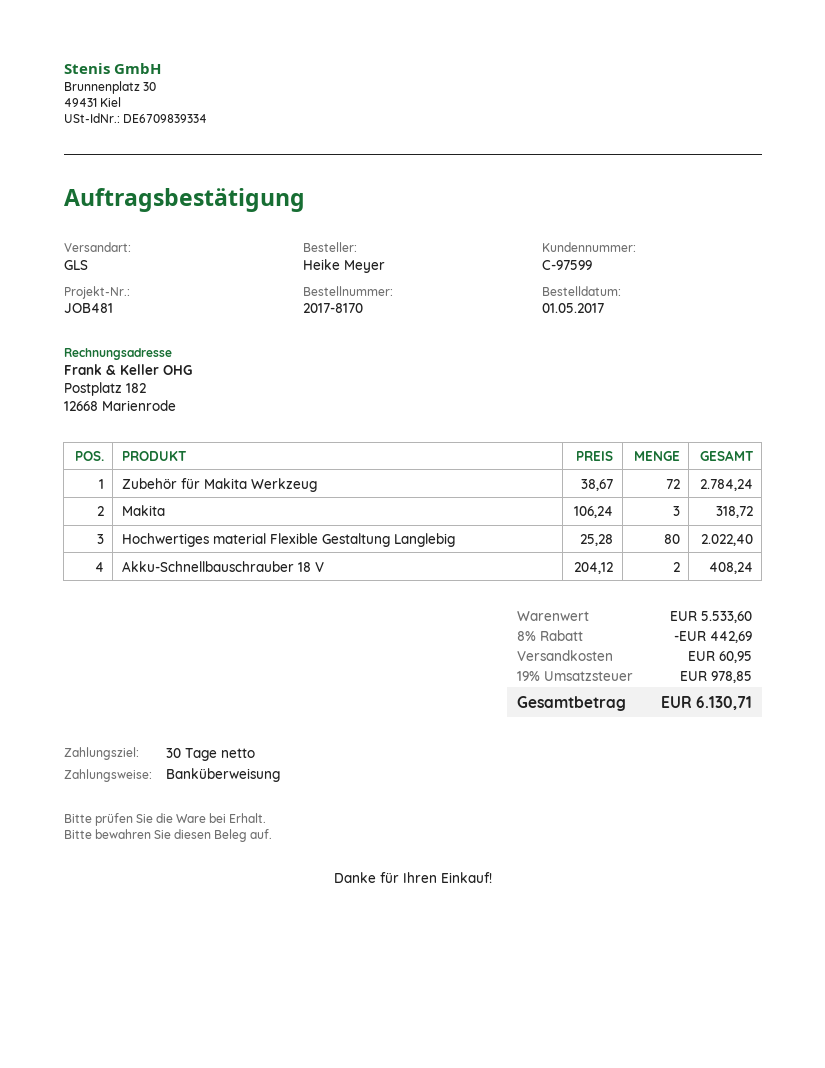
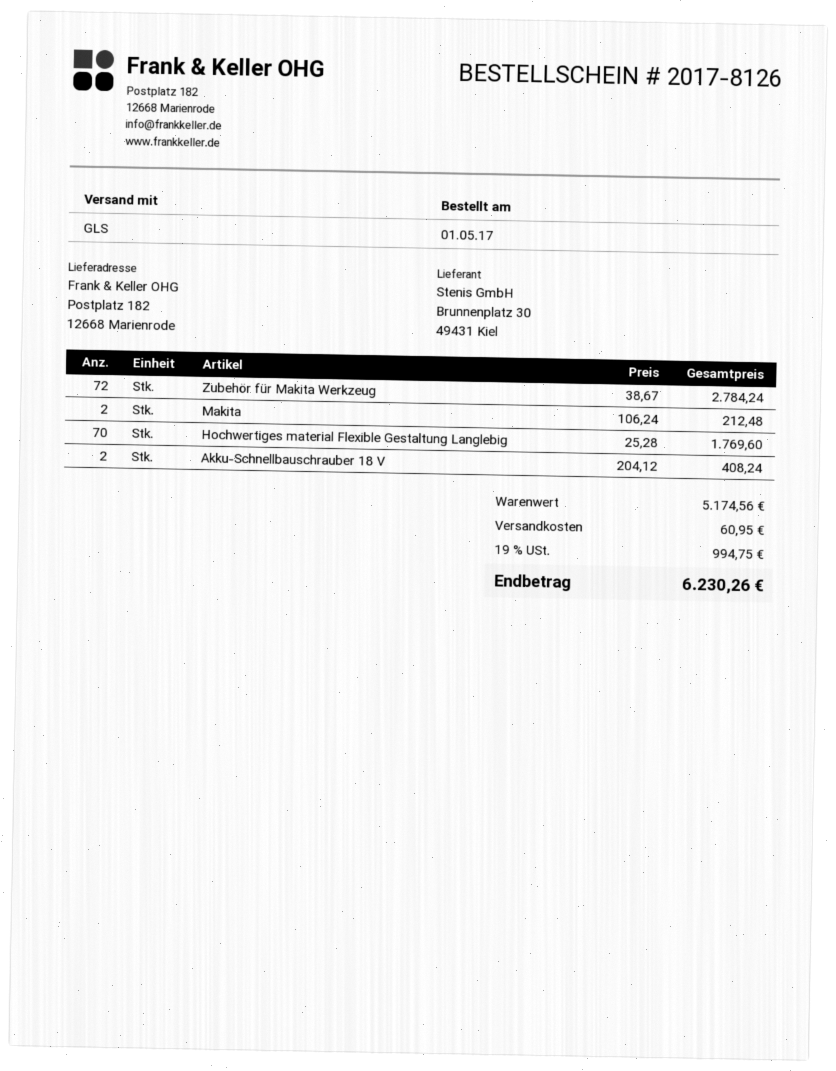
order number: 2017-8170 -> 2017-8126
Makita: 3 x 106.24 = 318.72 -> 2 x 106.24 = 212.48
Hochwertiges material Flexible Gestaltung Langlebig: 80 x 25.28 = 2022.40 -> 70 x 25.28 = 1769.60
subtotal: 5533.60 -> 5174.56
discount: 8% = 442.69 -> none
tax: 19% = 978.85 -> 19% = 994.75
total: 6130.71 -> 6230.26

